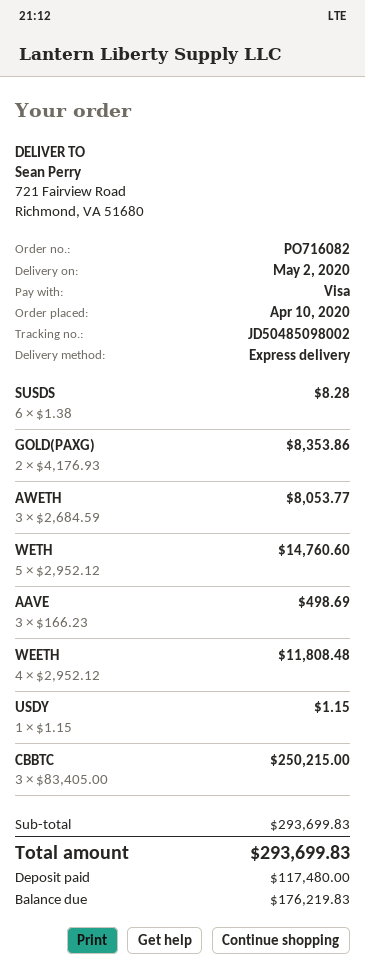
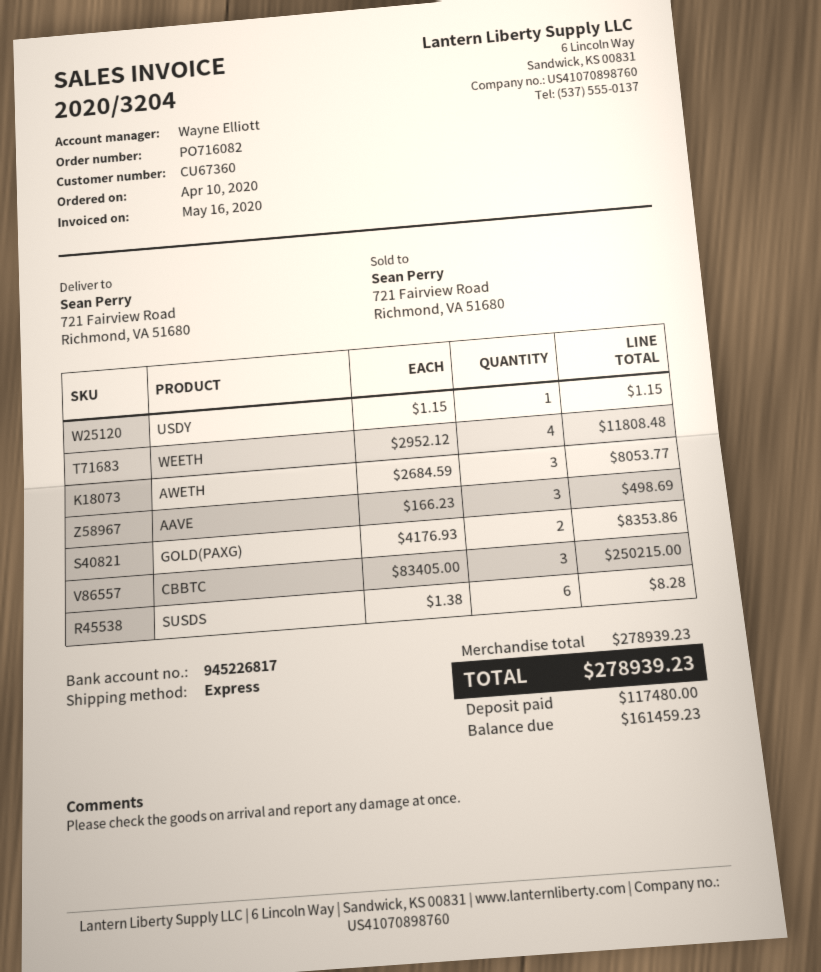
WETH: 5 x 2952.12 = 14760.60 -> none
subtotal: 293699.83 -> 278939.23
total: 293699.83 -> 278939.23
balance: 176219.83 -> 161459.23

